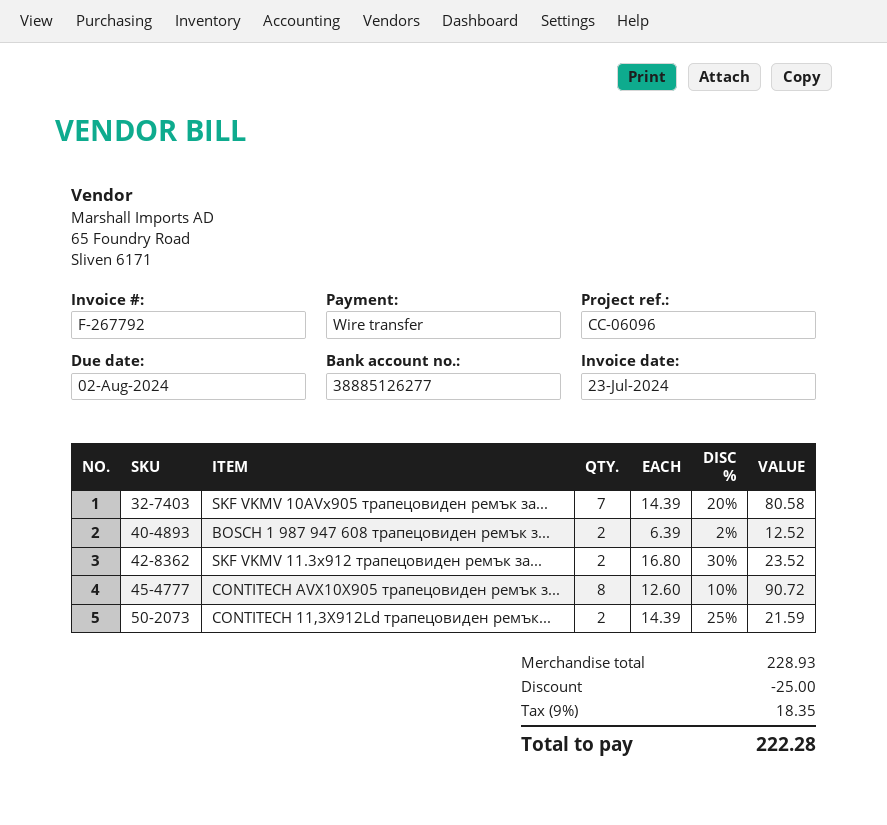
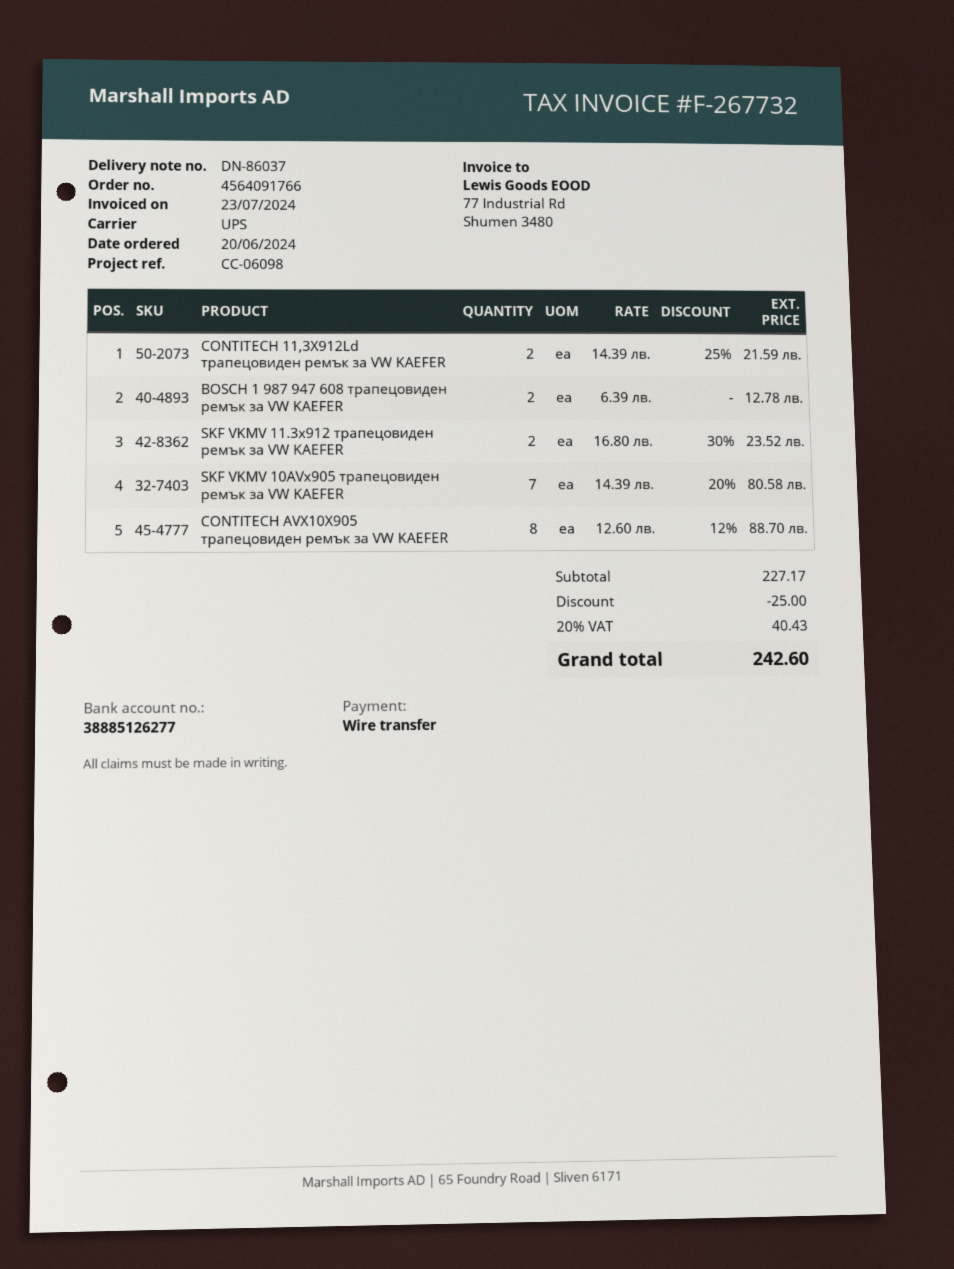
invoice number: F-267792 -> F-267732
reference: CC-06096 -> CC-06098
BOSCH 1 987 947 608 трапецовиден ремък з...: 2 x 6.39 - 2% = 12.52 -> 2 x 6.39 = 12.78
CONTITECH AVX10X905 трапецовиден ремък з...: 8 x 12.60 - 10% = 90.72 -> 8 x 12.60 - 12% = 88.70
subtotal: 228.93 -> 227.17
tax: 9% = 18.35 -> 20% = 40.43
total: 222.28 -> 242.60

